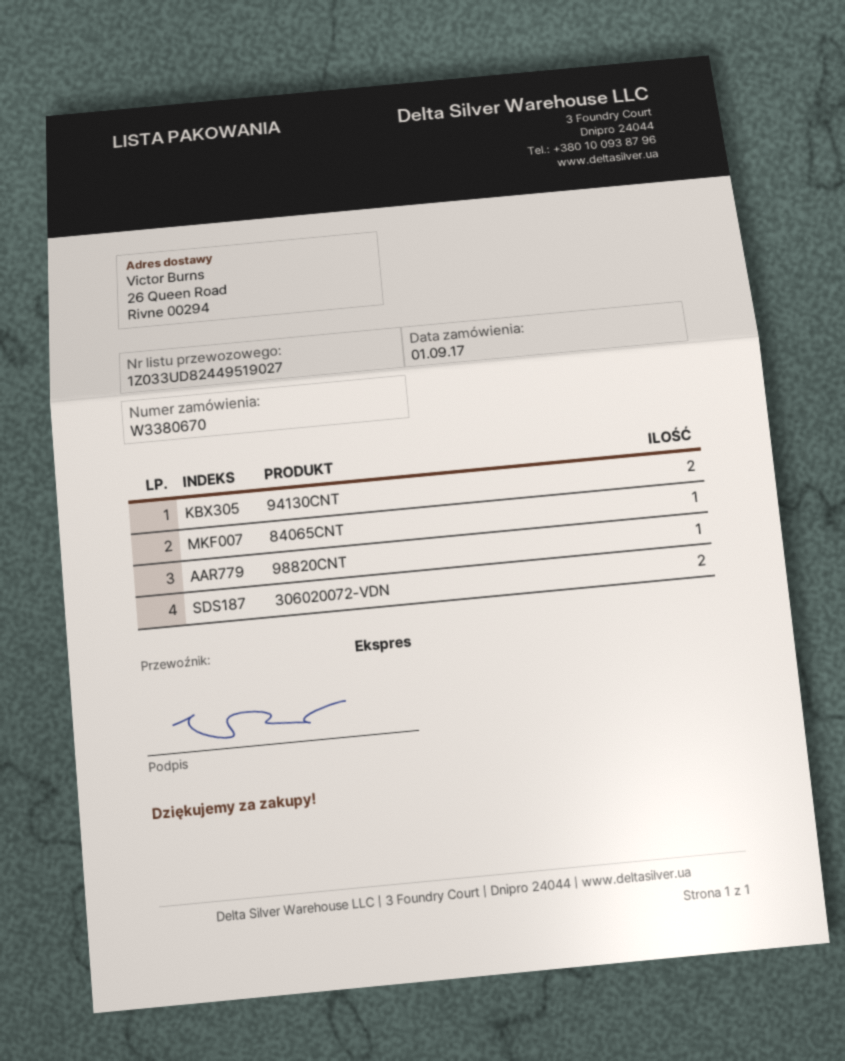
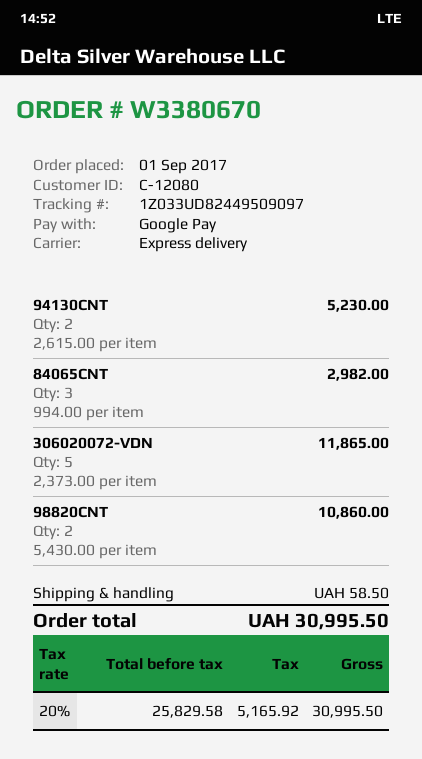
tracking number: 1Z033UD82449519027 -> 1Z033UD82449509097
84065CNT: 1 -> 3
98820CNT: 1 -> 2
306020072-VDN: 2 -> 5

